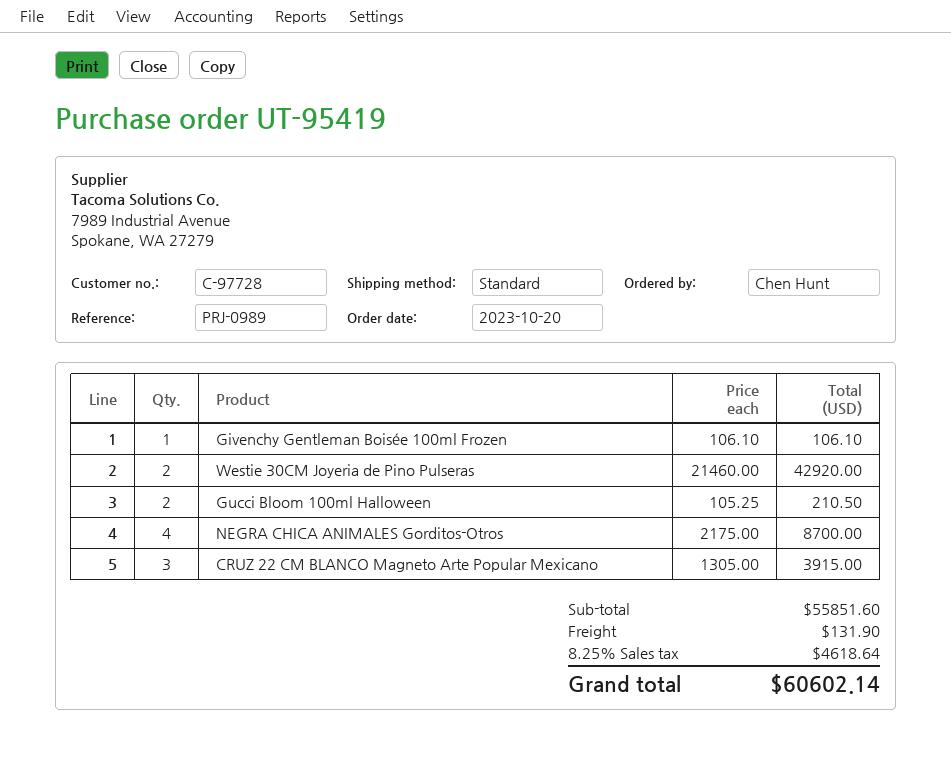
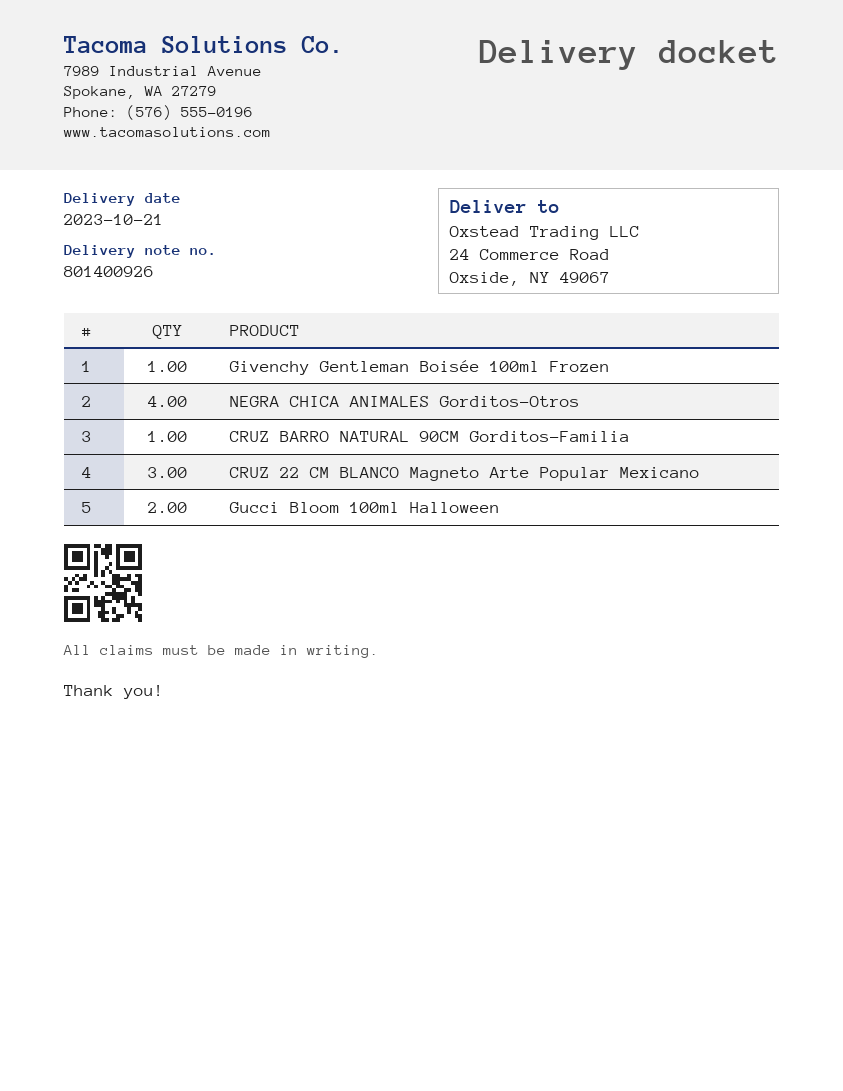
Westie 30CM Joyeria de Pino Pulseras: 2 -> none
CRUZ BARRO NATURAL 90CM Gorditos-Familia: none -> 1

